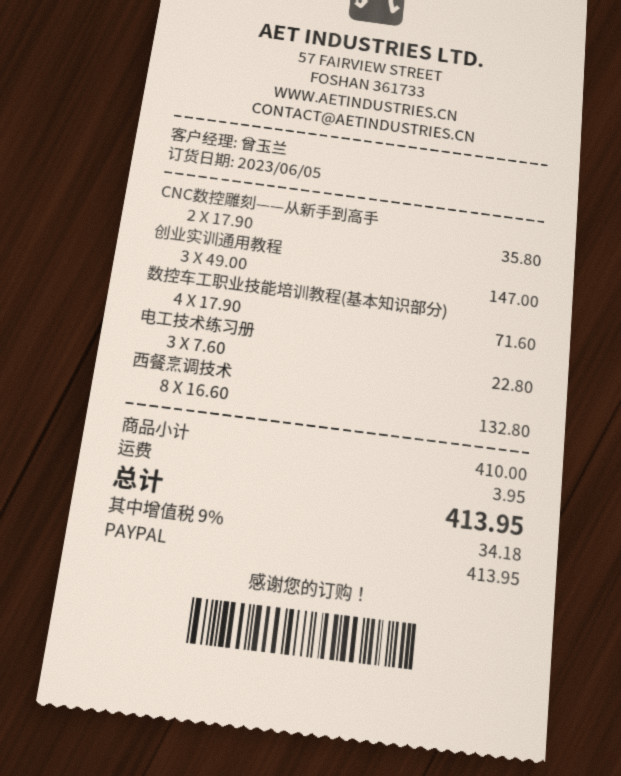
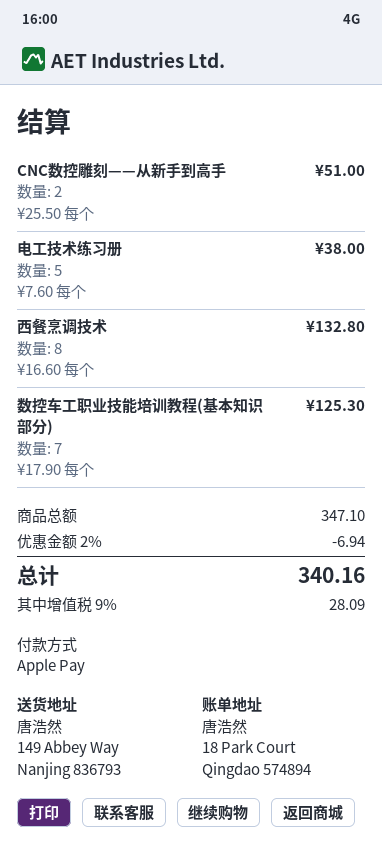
payment method: PayPal -> Apple Pay
CNC数控雕刻——从新手到高手: 2 x 17.90 = 35.80 -> 2 x 25.50 = 51.00
创业实训通用教程: 3 x 49.00 = 147.00 -> none
数控车工职业技能培训教程(基本知识部分): 4 x 17.90 = 71.60 -> 7 x 17.90 = 125.30
电工技术练习册: 3 x 7.60 = 22.80 -> 5 x 7.60 = 38.00
subtotal: 410.00 -> 347.10
discount: none -> 2% = 6.94
shipping: 3.95 -> none
tax: 9% = 34.18 -> 9% = 28.09
total: 413.95 -> 340.16

